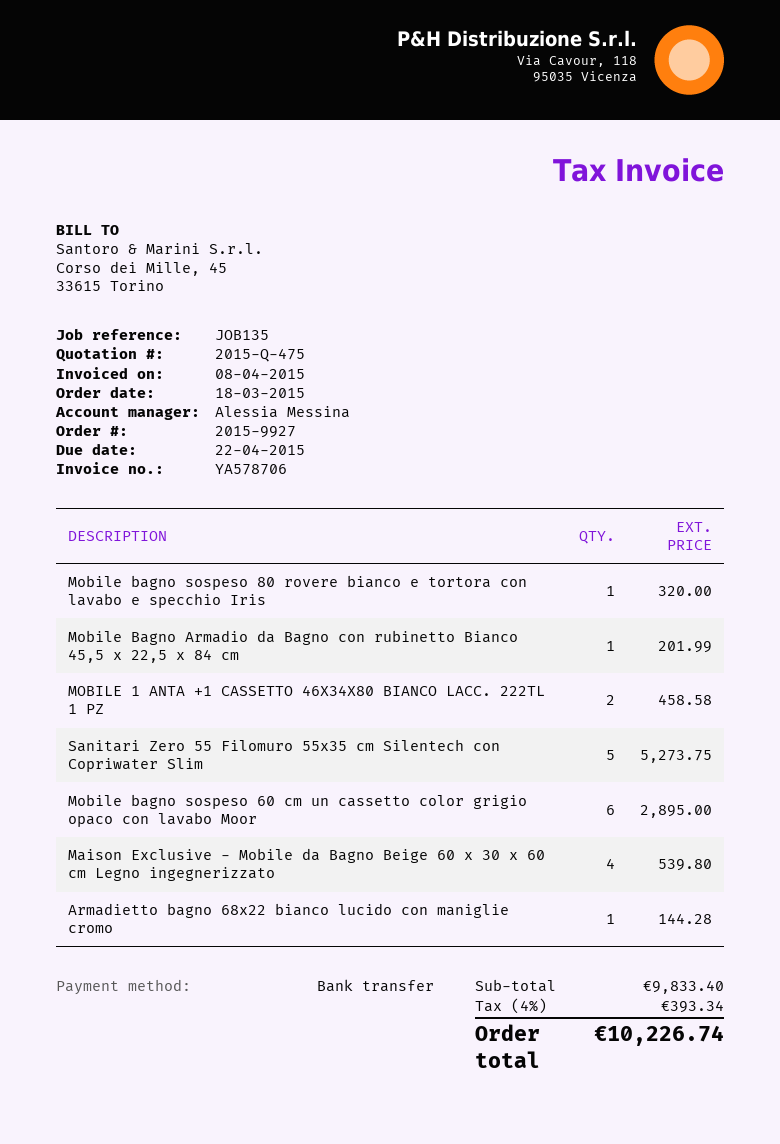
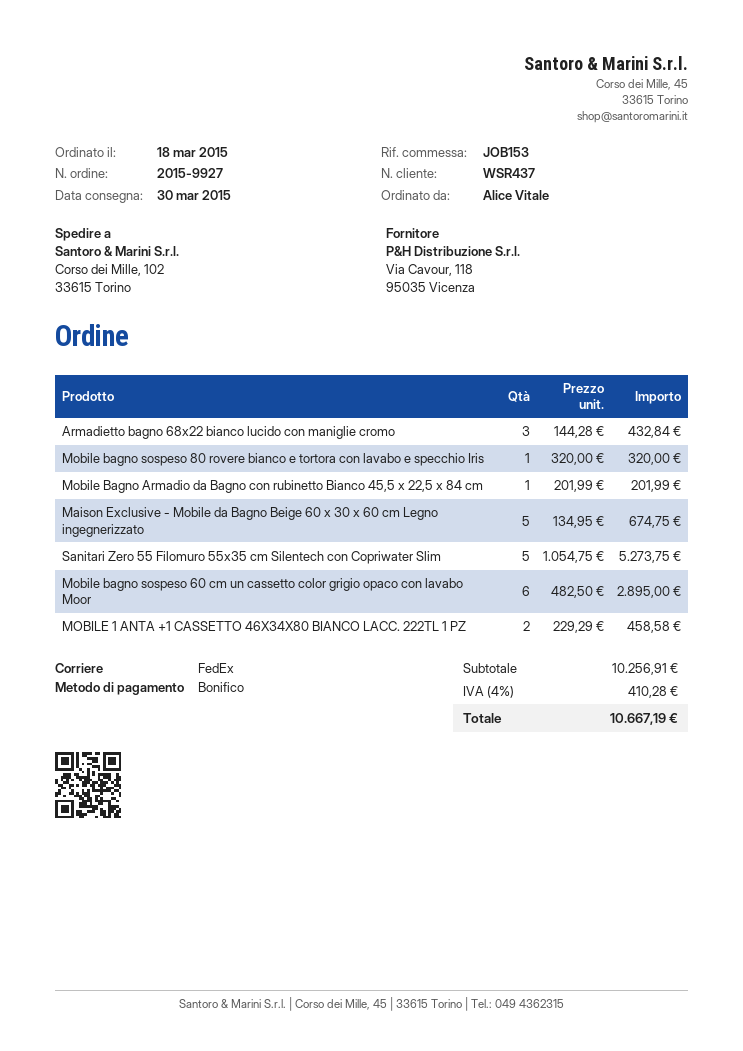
reference: JOB135 -> JOB153
Maison Exclusive - Mobile da Bagno Beige 60 x 30 x 60 cm Legno ingegnerizzato: 4 for 539.80 -> 5 for 674.75
Armadietto bagno 68x22 bianco lucido con maniglie cromo: 1 for 144.28 -> 3 for 432.84
subtotal: 9833.40 -> 10256.91
tax: 4% = 393.34 -> 4% = 410.28
total: 10226.74 -> 10667.19

